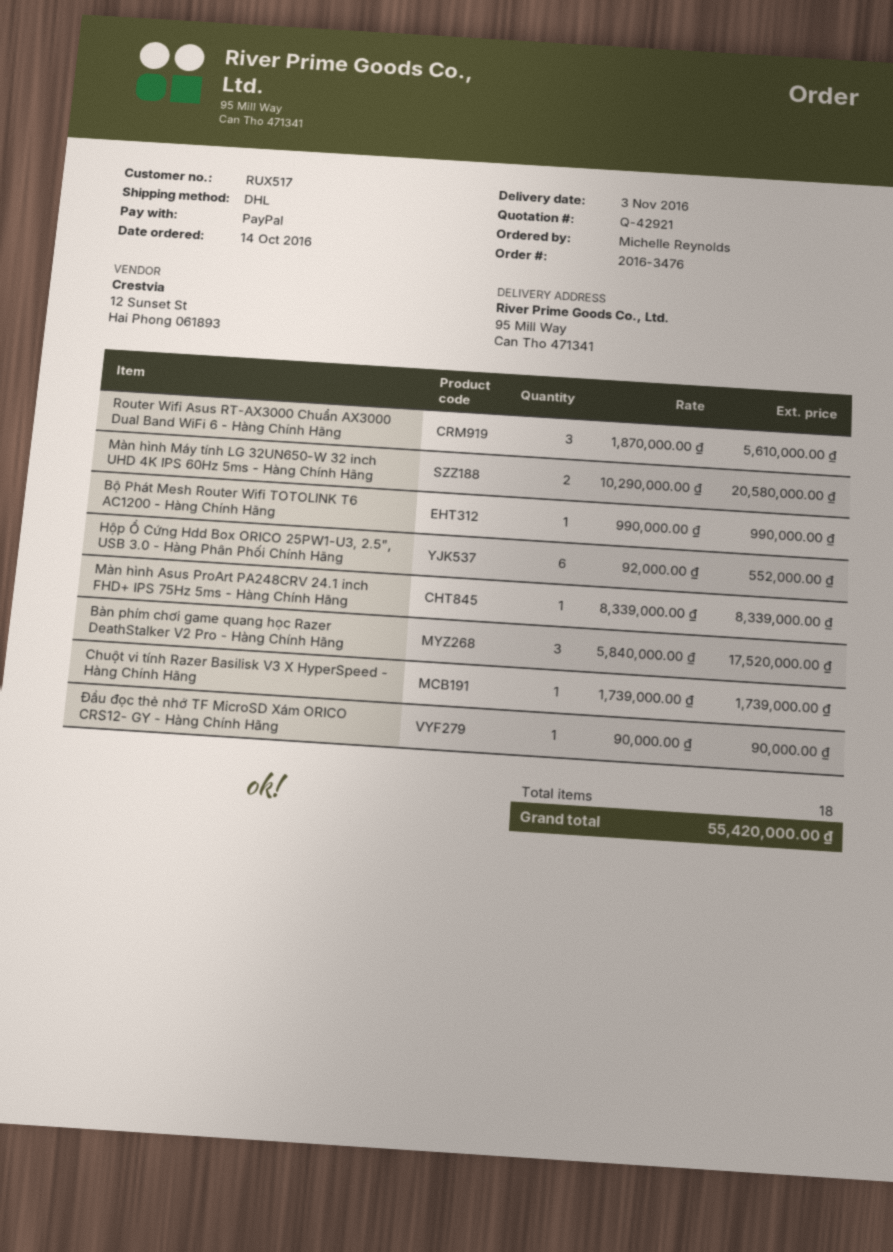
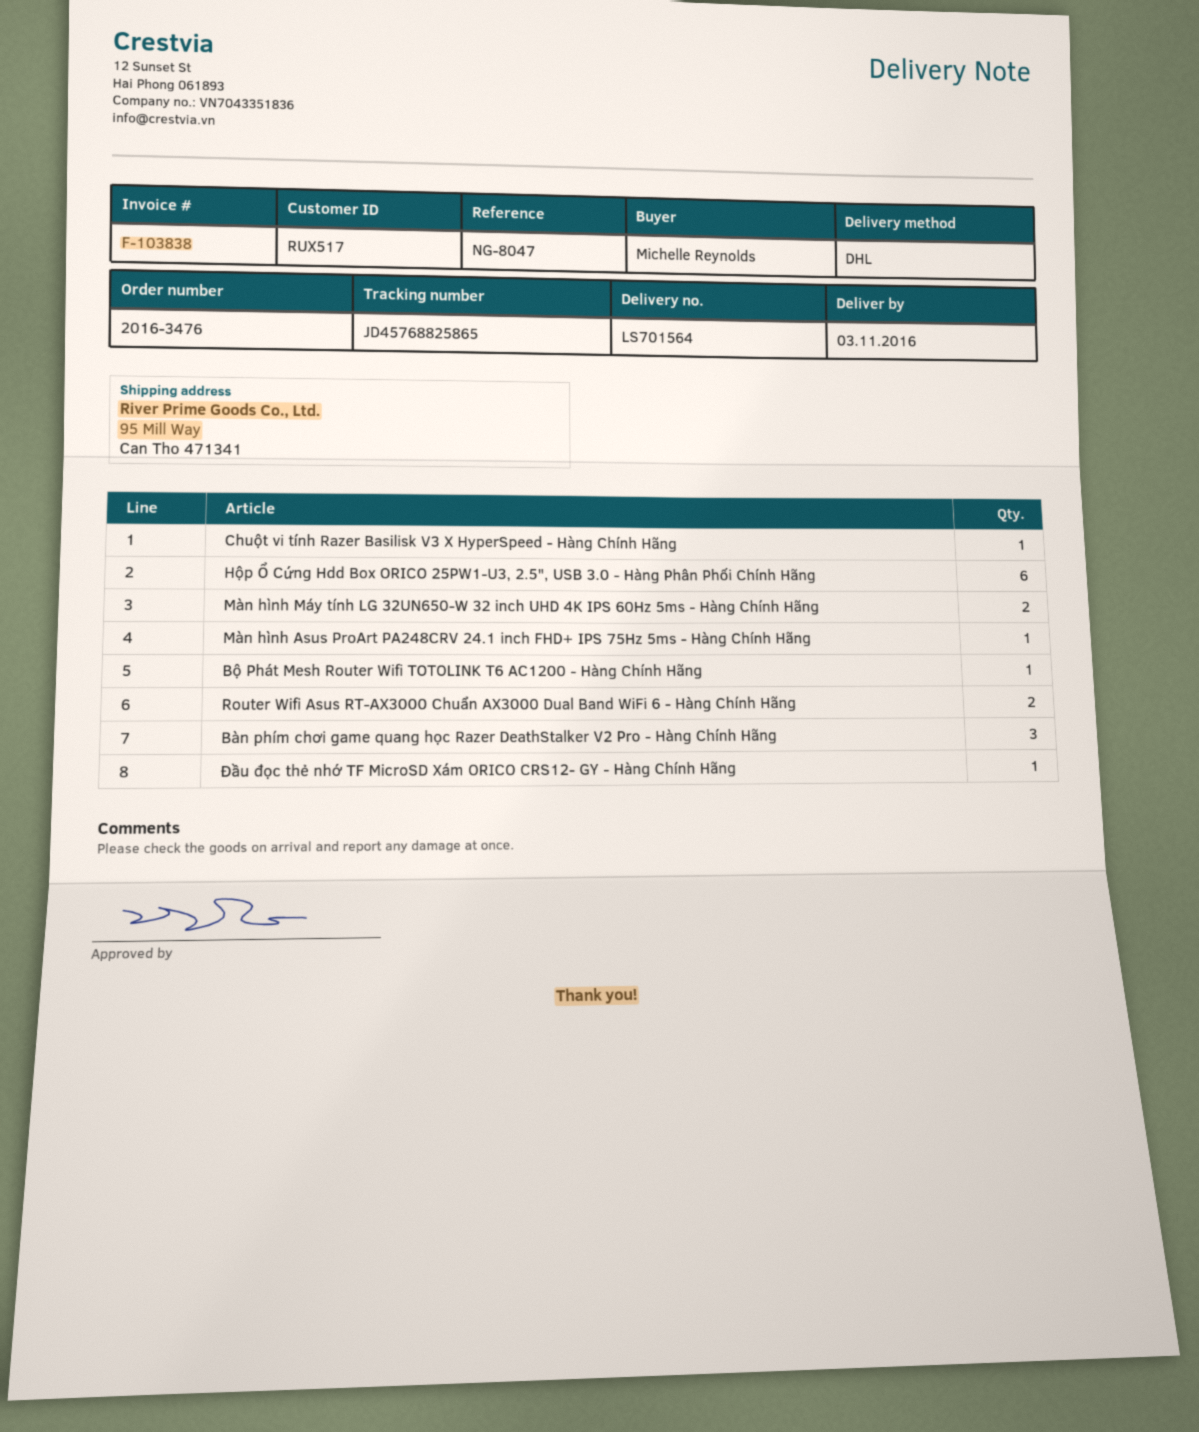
Router Wifi Asus RT-AX3000 Chuẩn AX3000 Dual Band WiFi 6 - Hàng Chính Hãng: 3 -> 2

